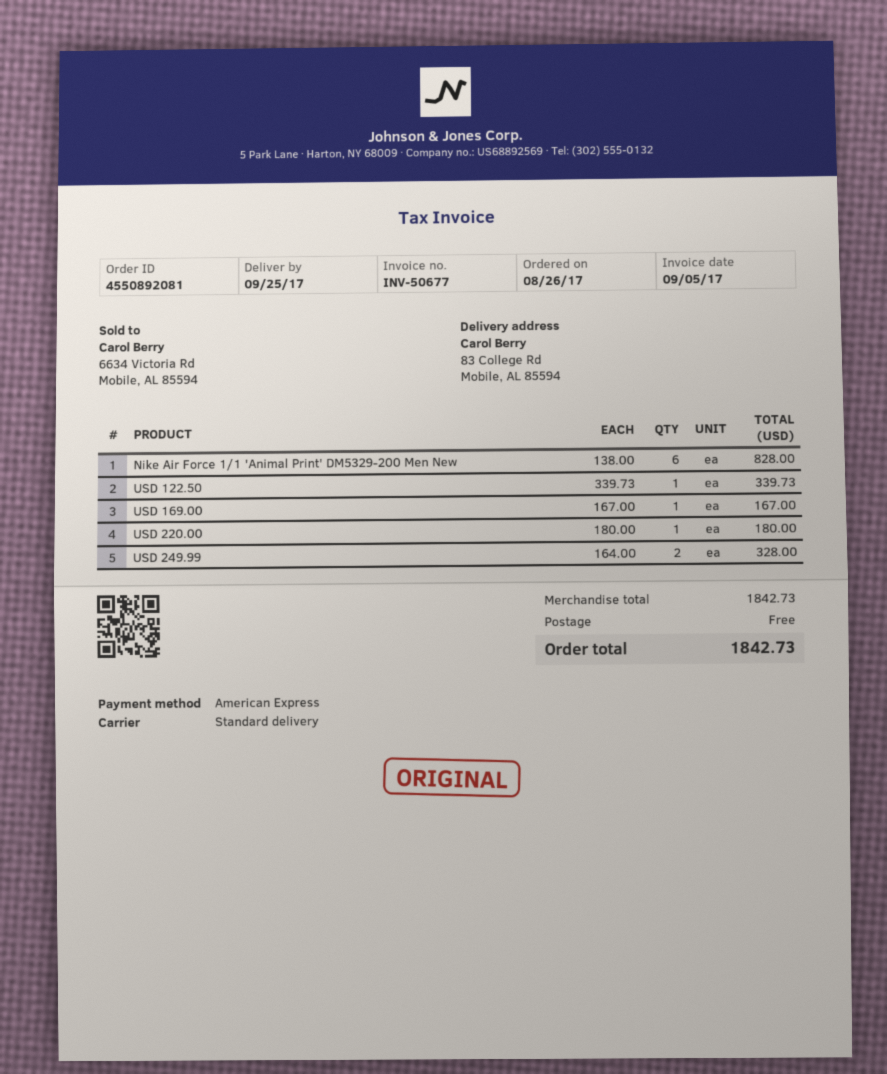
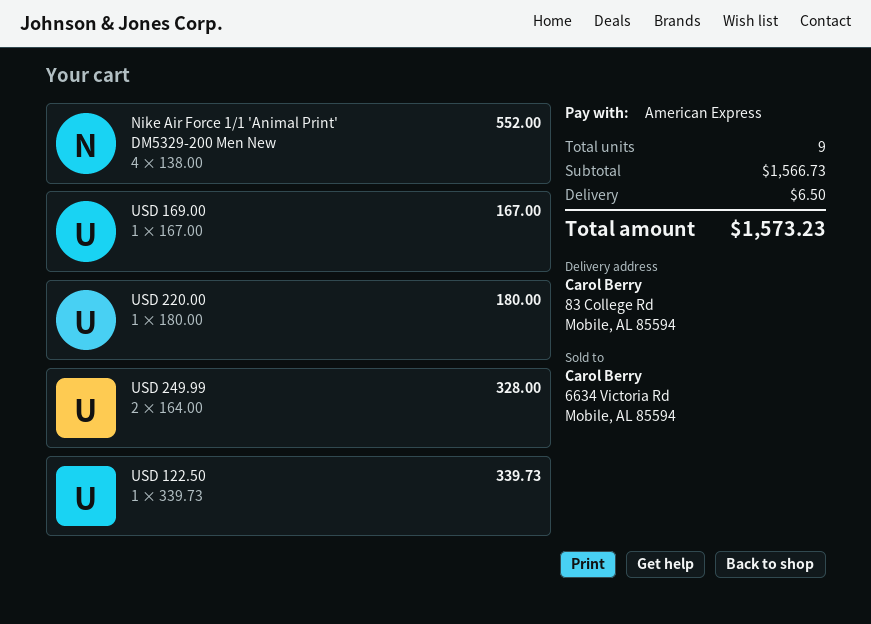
Nike Air Force 1/1 'Animal Print' DM5329-200 Men New: 6 x 138.00 = 828.00 -> 4 x 138.00 = 552.00
subtotal: 1842.73 -> 1566.73
shipping: 0.00 -> 6.50
total: 1842.73 -> 1573.23

